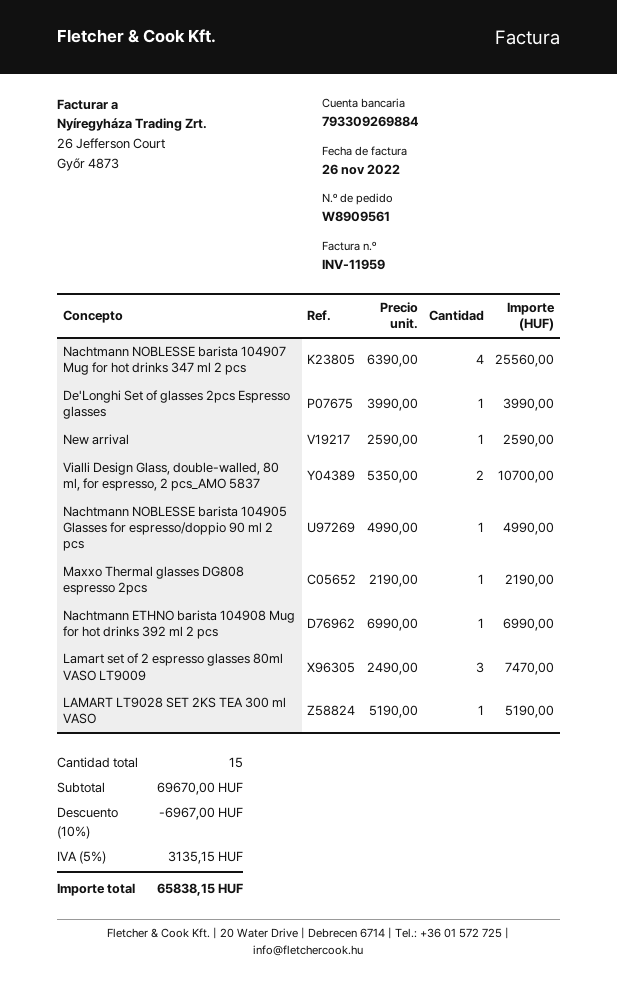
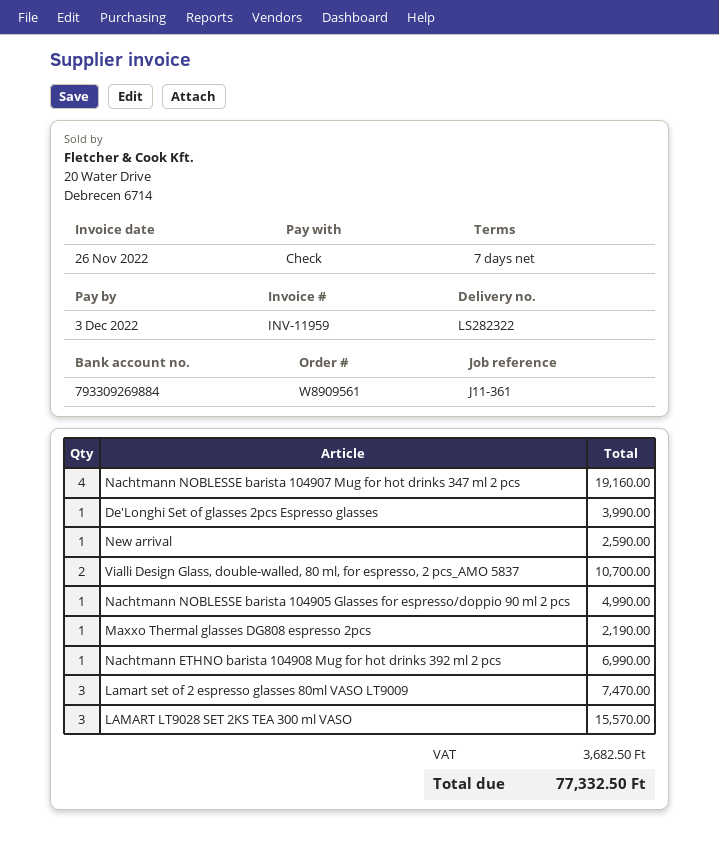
Nachtmann NOBLESSE barista 104907 Mug for hot drinks 347 ml 2 pcs: 4 for 25560.00 -> 4 for 19160.00
LAMART LT9028 SET 2KS TEA 300 ml VASO: 1 for 5190.00 -> 3 for 15570.00
discount: 10% = 6967.00 -> none
tax: 3135.15 -> 3682.50
total: 65838.15 -> 77332.50

